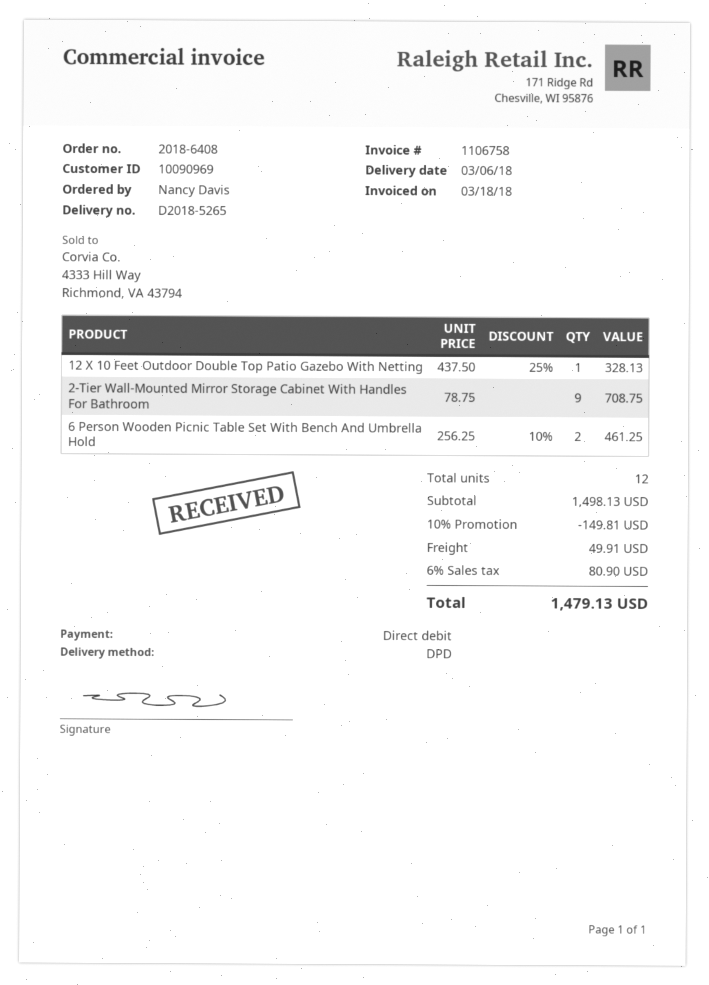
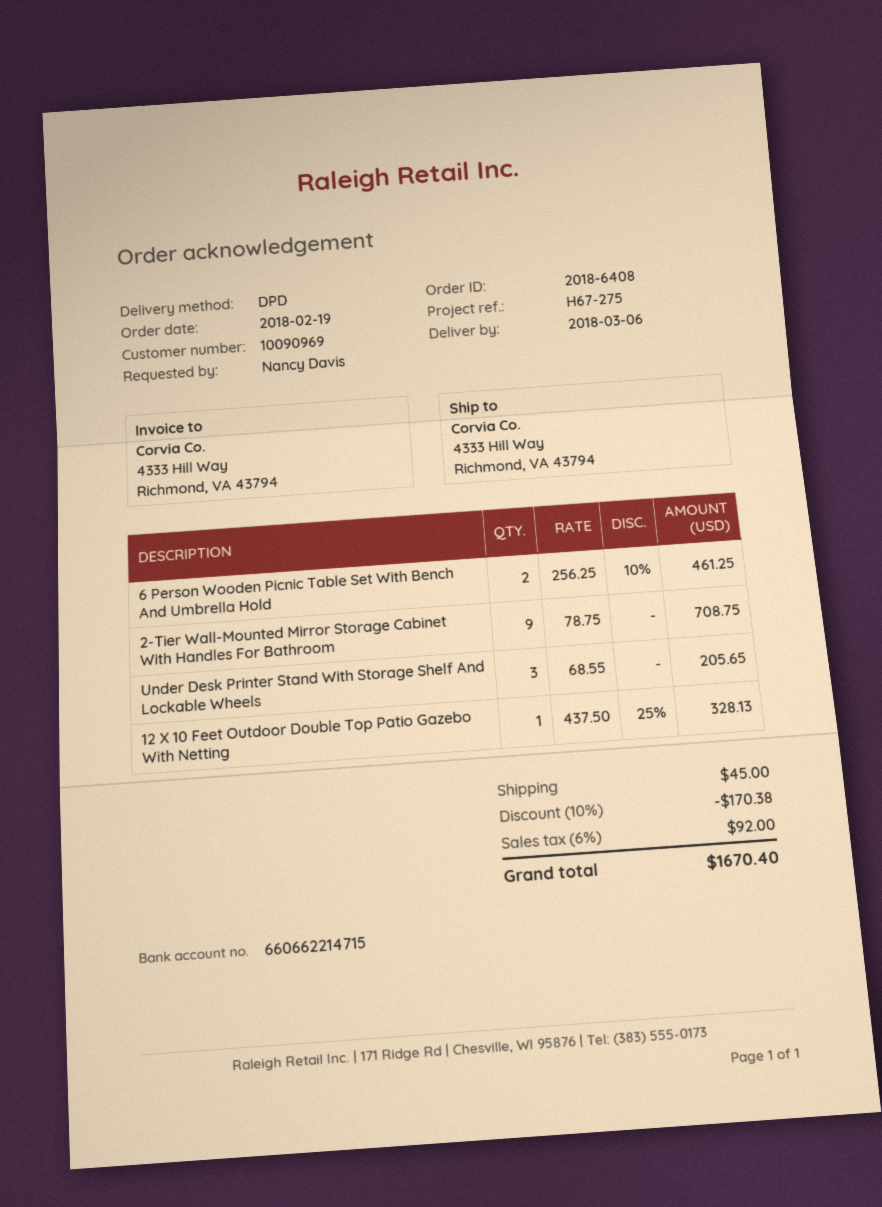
Under Desk Printer Stand With Storage Shelf And Lockable Wheels: none -> 3 x 68.55 = 205.65
discount: 10% = 149.81 -> 10% = 170.38
shipping: 49.91 -> 45.00
tax: 6% = 80.90 -> 6% = 92.00
total: 1479.13 -> 1670.40

